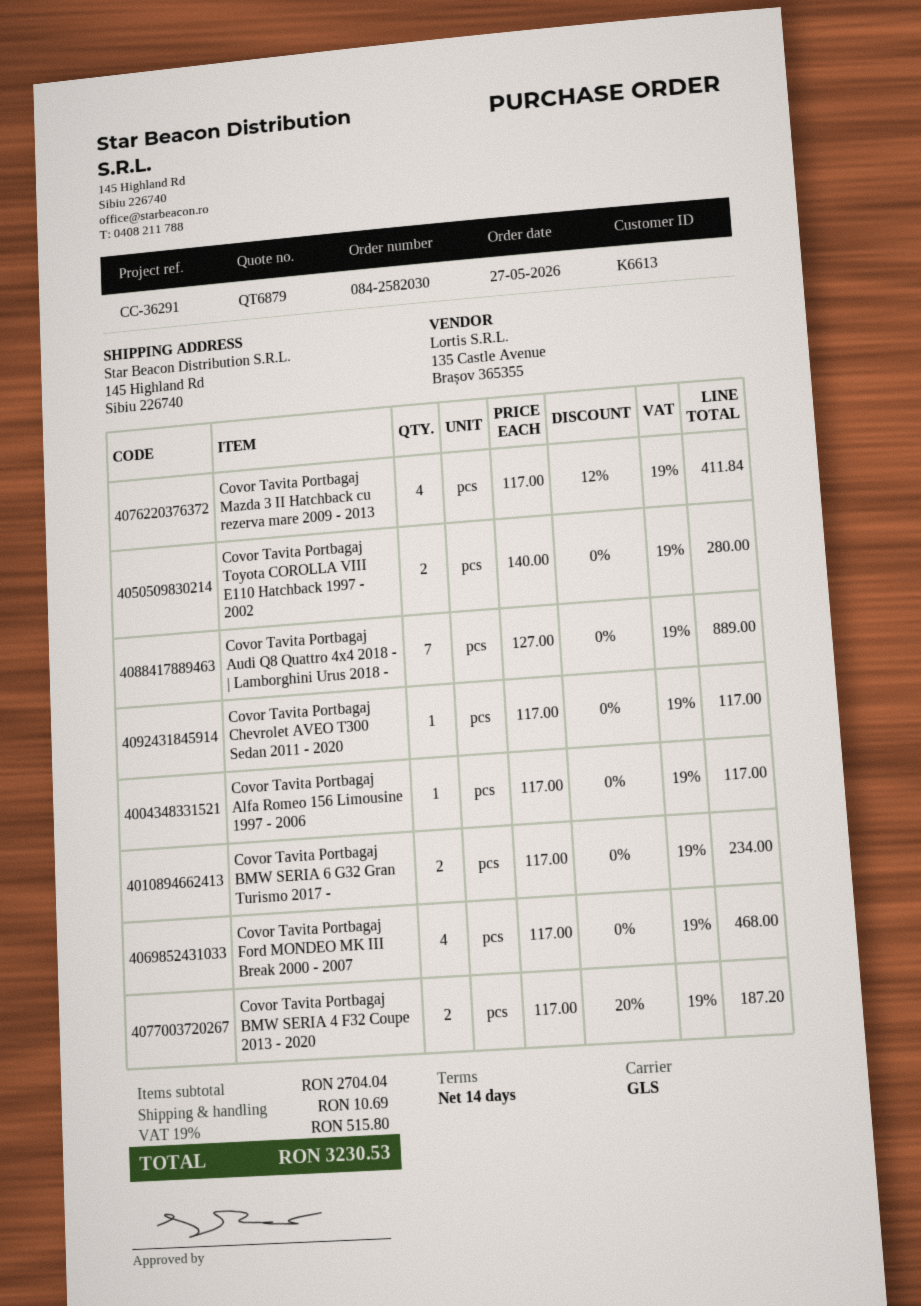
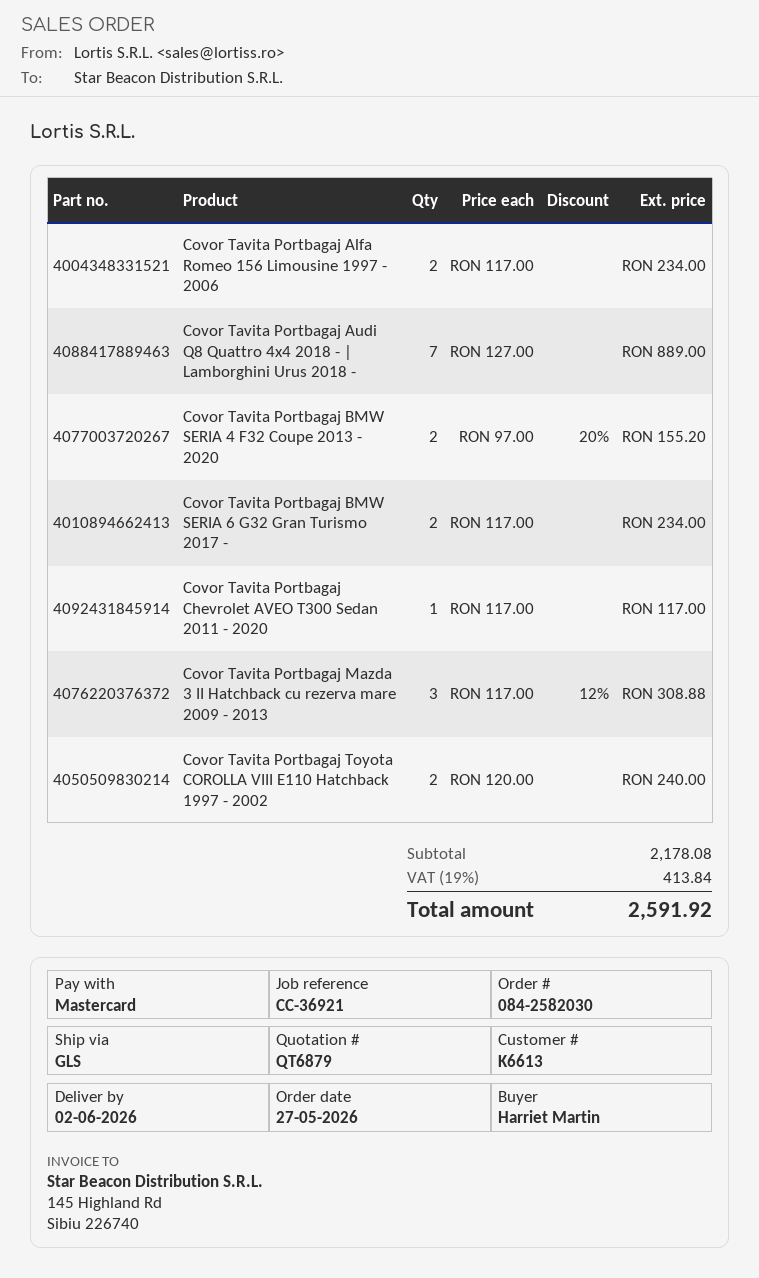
reference: CC-36291 -> CC-36921
Covor Tavita Portbagaj Mazda 3 II Hatchback cu rezerva mare 2009 - 2013: 4 x 117.00 - 12% = 411.84 -> 3 x 117.00 - 12% = 308.88
Covor Tavita Portbagaj Toyota COROLLA VIII E110 Hatchback 1997 - 2002: 2 x 140.00 = 280.00 -> 2 x 120.00 = 240.00
Covor Tavita Portbagaj Alfa Romeo 156 Limousine 1997 - 2006: 1 x 117.00 = 117.00 -> 2 x 117.00 = 234.00
Covor Tavita Portbagaj Ford MONDEO MK III Break 2000 - 2007: 4 x 117.00 = 468.00 -> none
Covor Tavita Portbagaj BMW SERIA 4 F32 Coupe 2013 - 2020: 2 x 117.00 - 20% = 187.20 -> 2 x 97.00 - 20% = 155.20
subtotal: 2704.04 -> 2178.08
shipping: 10.69 -> none
tax: 19% = 515.80 -> 19% = 413.84
total: 3230.53 -> 2591.92

